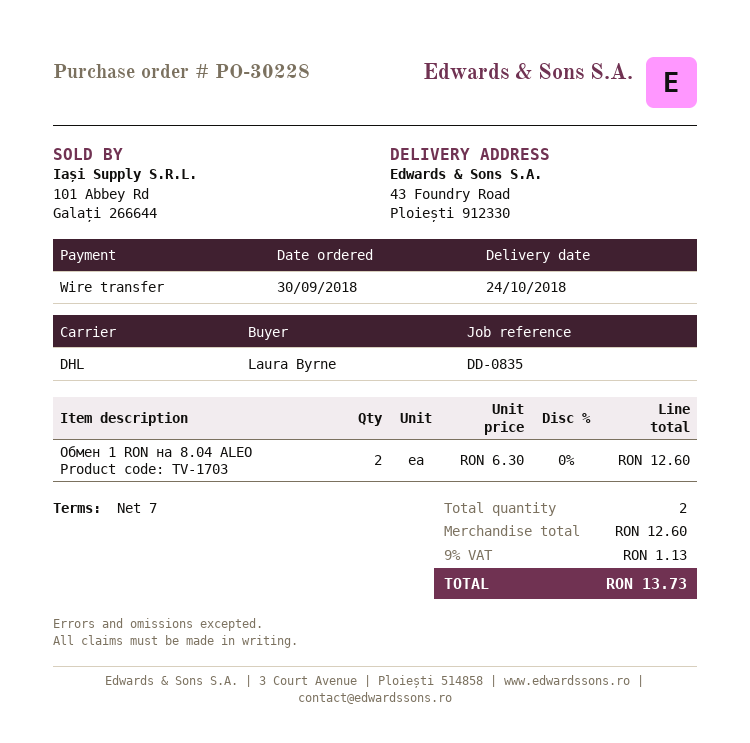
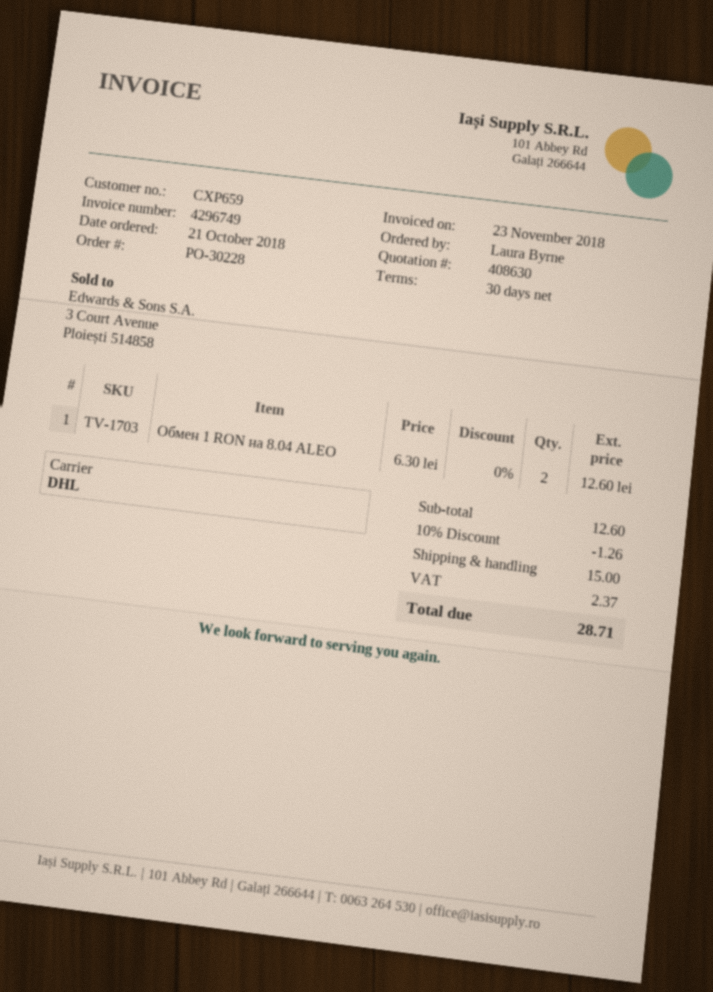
order date: 2018-09-30 -> 2018-10-21
payment terms: 7 days -> 30 days
discount: none -> 10% = 1.26
shipping: none -> 15.00
tax: 1.13 -> 2.37
total: 13.73 -> 28.71

